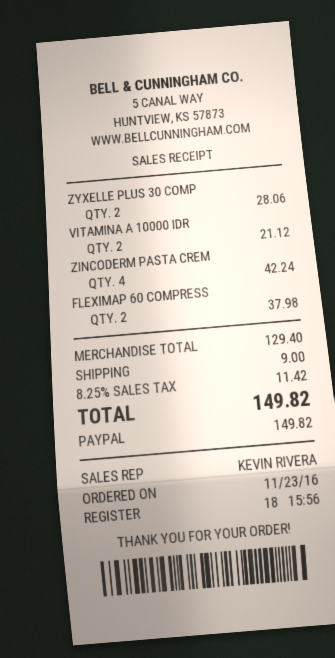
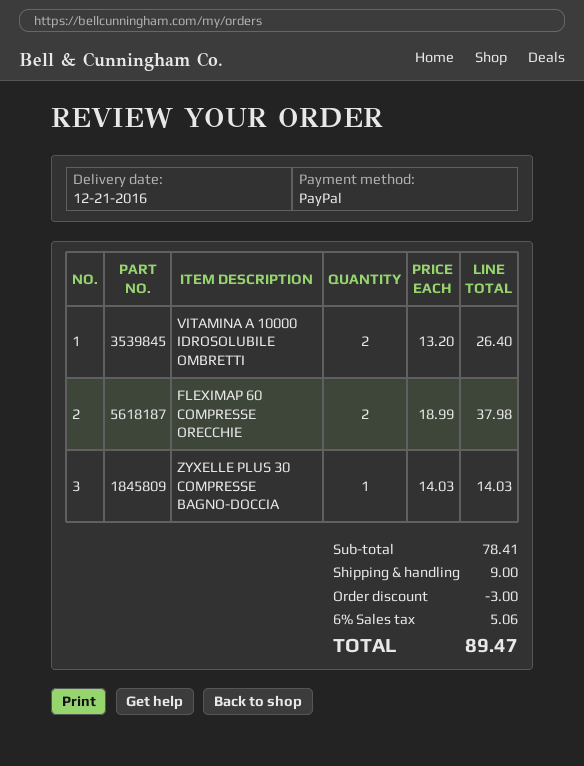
ZYXELLE PLUS 30 COMP: 2 for 28.06 -> 1 for 14.03
VITAMINA A 10000 IDR: 2 for 21.12 -> 2 for 26.40
ZINCODERM PASTA CREM: 4 for 42.24 -> none
subtotal: 129.40 -> 78.41
discount: none -> 3.00
tax: 8.25% = 11.42 -> 6% = 5.06
total: 149.82 -> 89.47

